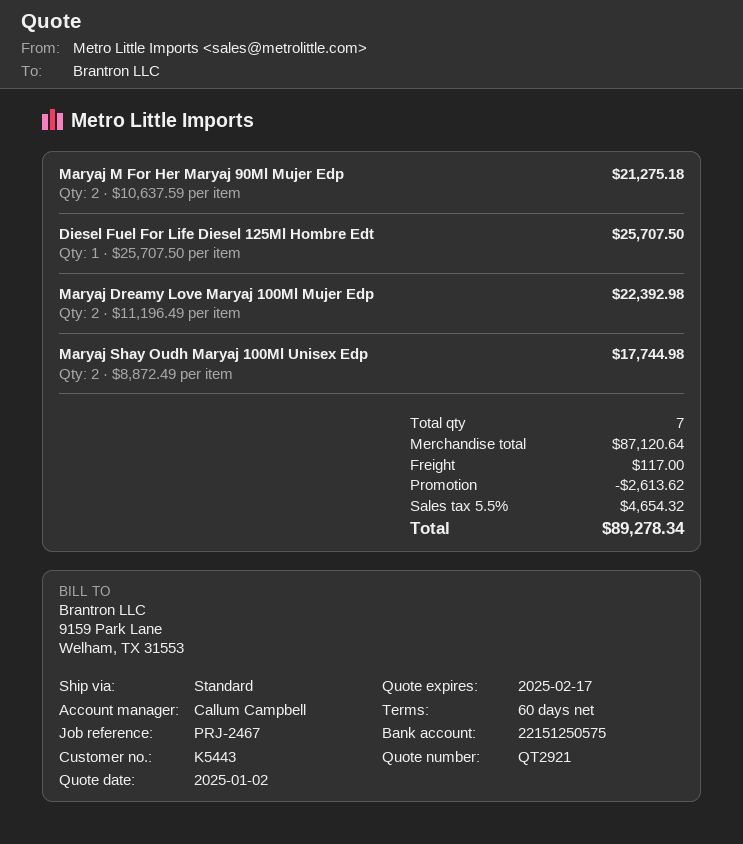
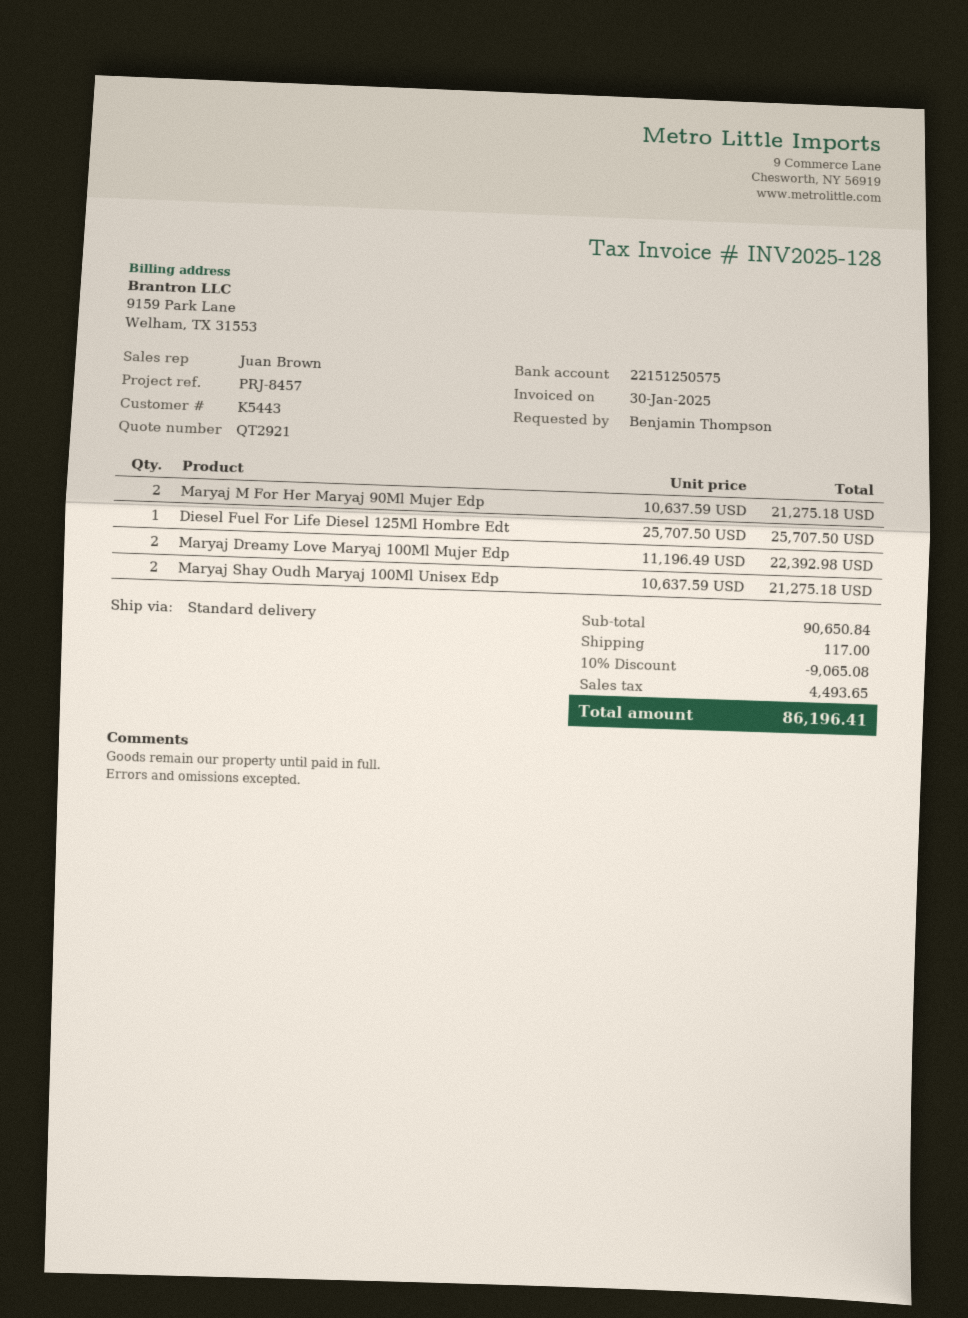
reference: PRJ-2467 -> PRJ-8457
sales rep: Callum Campbell -> Juan Brown
Maryaj Shay Oudh Maryaj 100Ml Unisex Edp: 2 x 8872.49 = 17744.98 -> 2 x 10637.59 = 21275.18
subtotal: 87120.64 -> 90650.84
discount: 2613.62 -> 9065.08
tax: 4654.32 -> 4493.65
total: 89278.34 -> 86196.41

